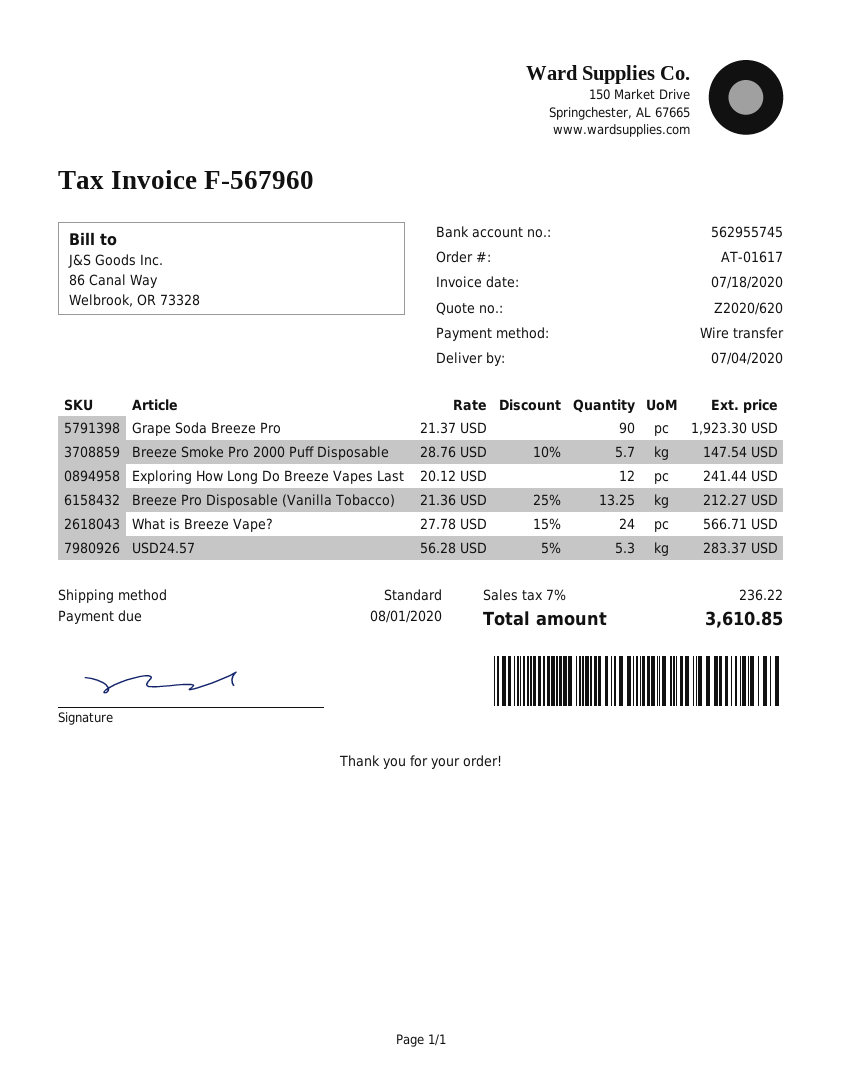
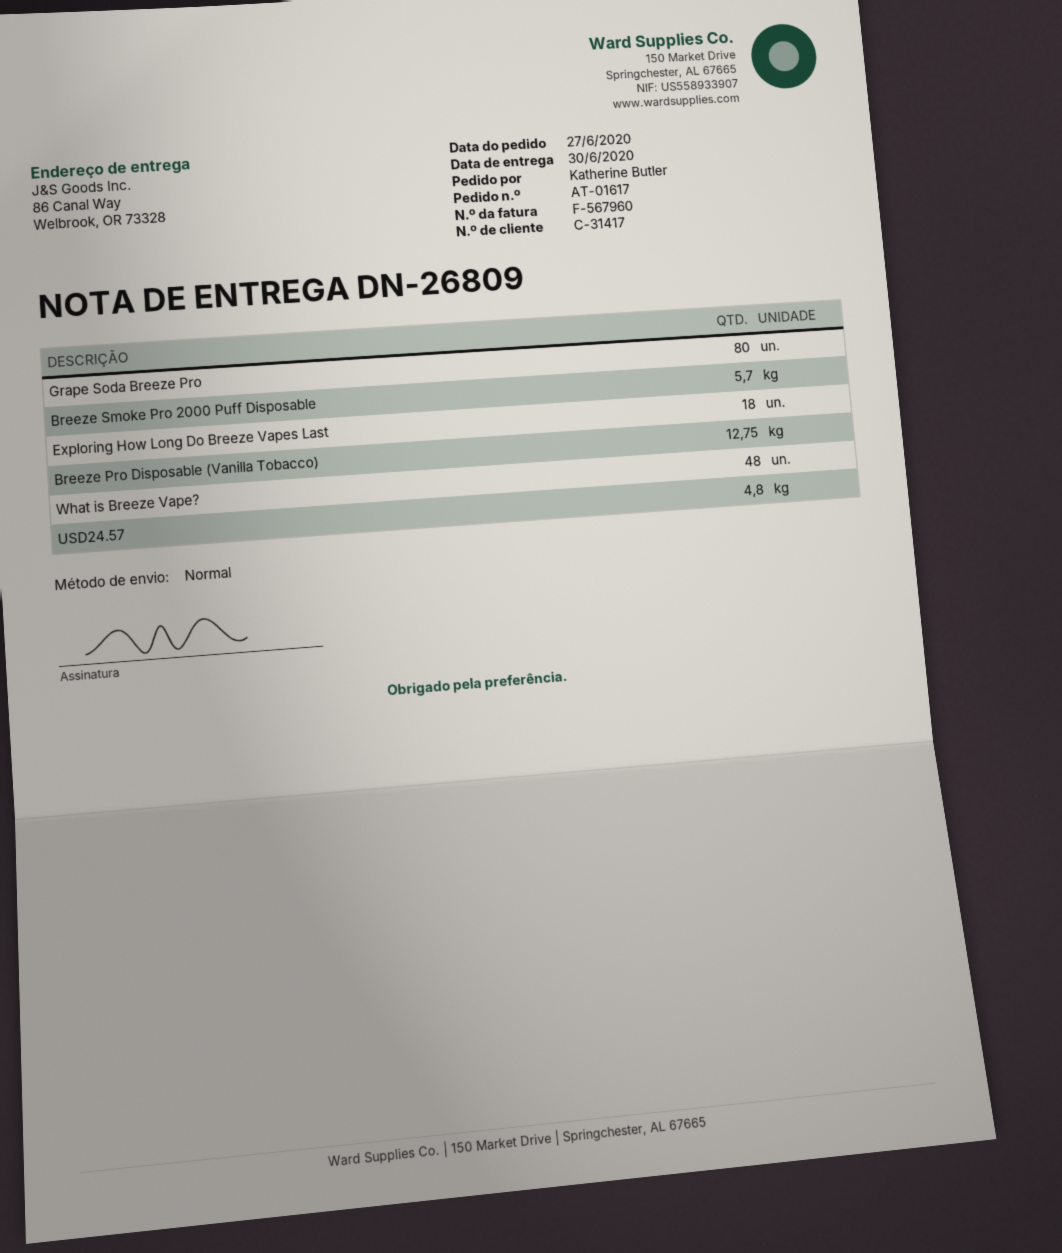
delivery date: 2020-07-04 -> 2020-06-30
Grape Soda Breeze Pro: 90 -> 80
Exploring How Long Do Breeze Vapes Last: 12 -> 18
Breeze Pro Disposable (Vanilla Tobacco): 13.25 -> 12.75
What is Breeze Vape?: 24 -> 48
USD24.57: 5.3 -> 4.8

